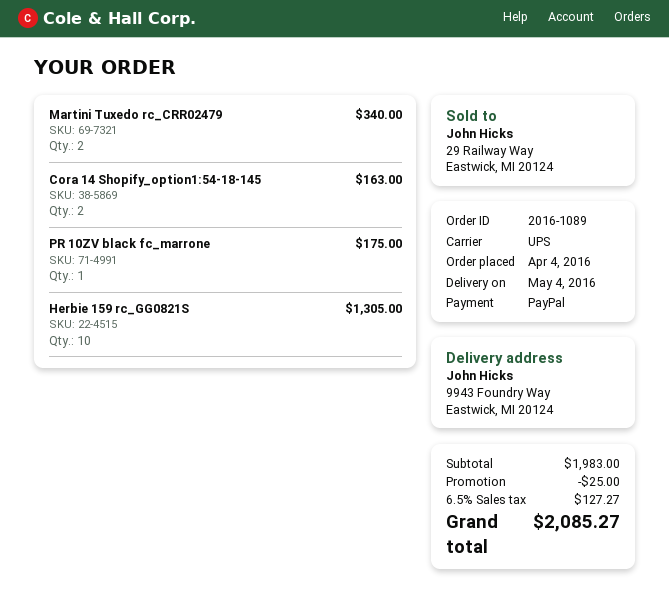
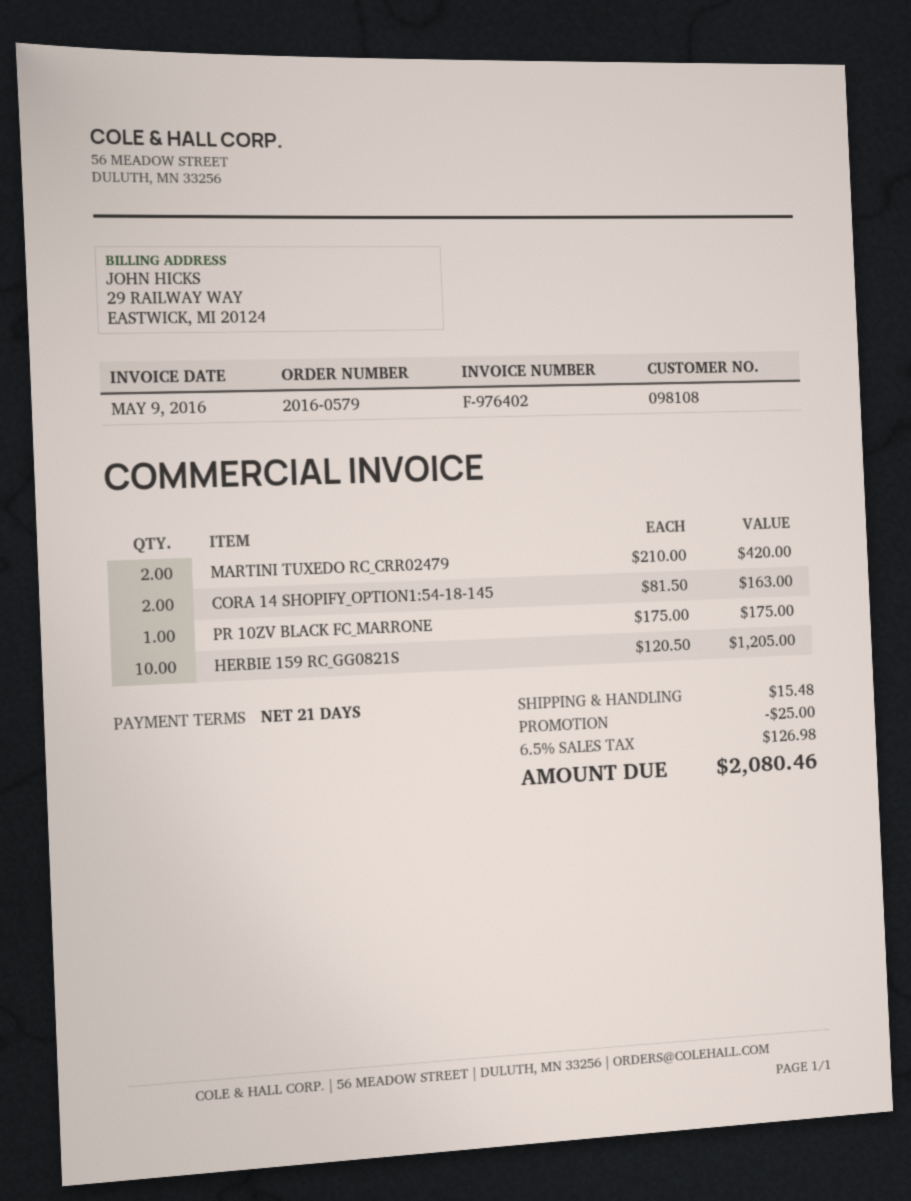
order number: 2016-1089 -> 2016-0579
Martini Tuxedo rc_CRR02479: 2 for 340.00 -> 2 for 420.00
Herbie 159 rc_GG0821S: 10 for 1305.00 -> 10 for 1205.00
shipping: none -> 15.48
tax: 6.5% = 127.27 -> 6.5% = 126.98
total: 2085.27 -> 2080.46

